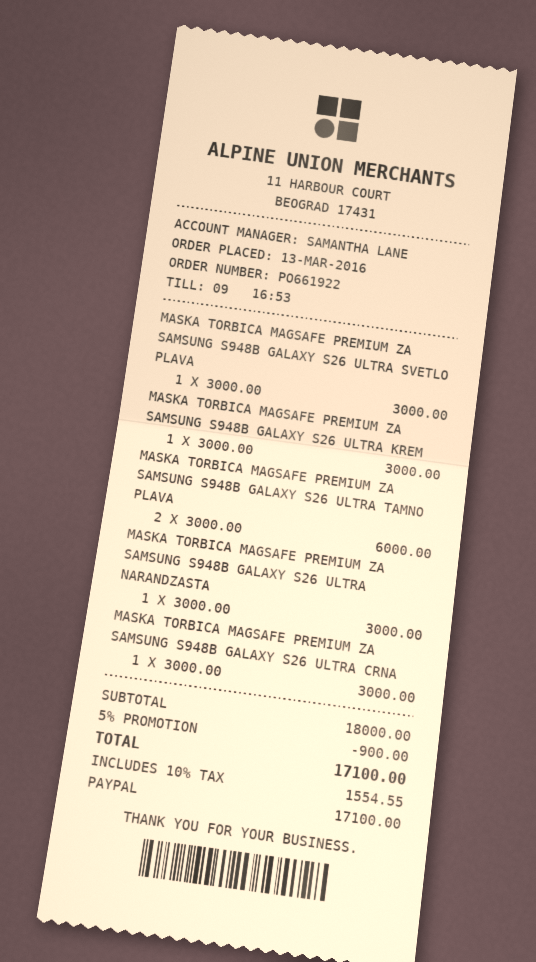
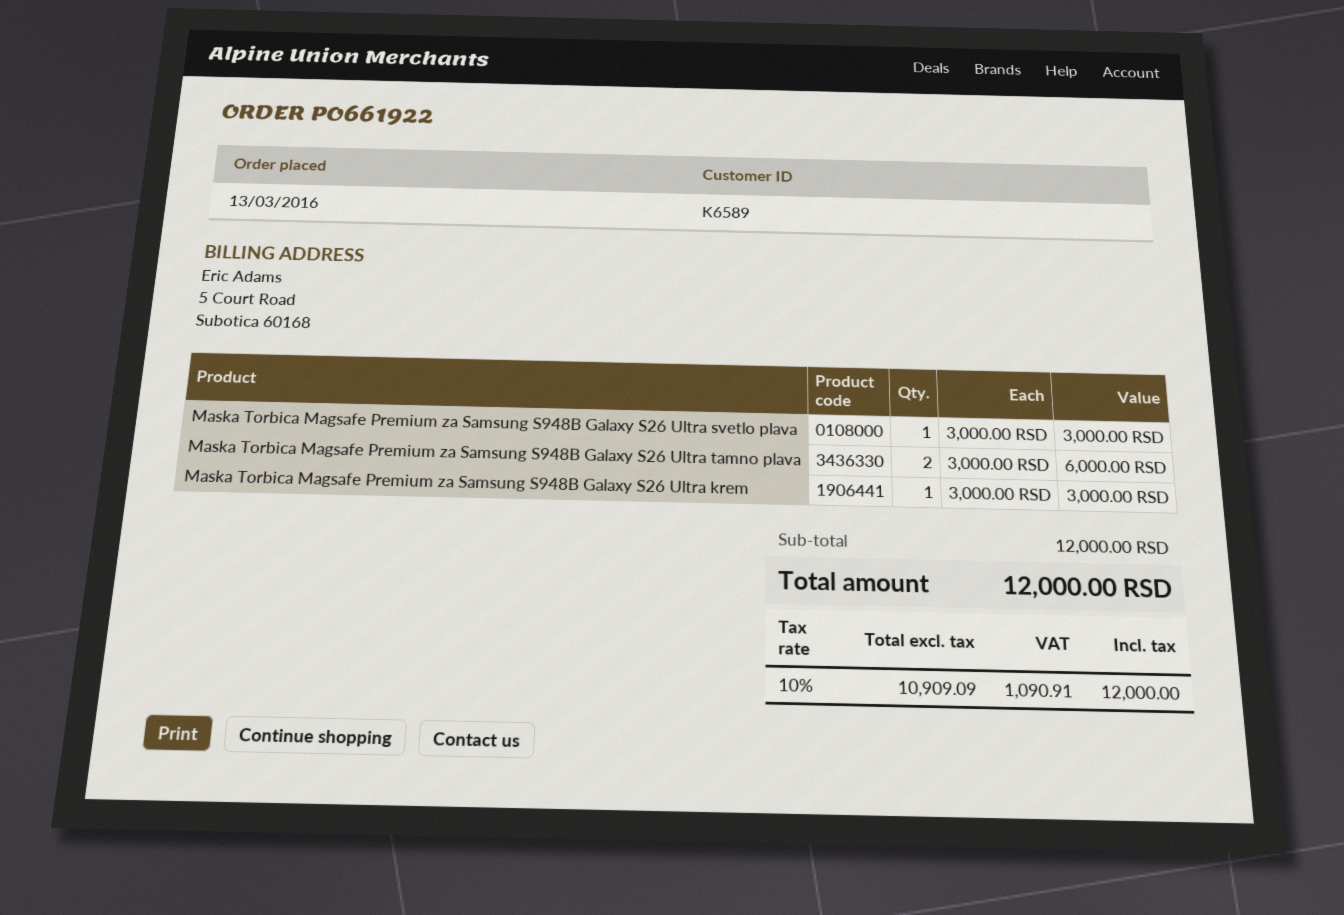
MASKA TORBICA MAGSAFE PREMIUM ZA SAMSUNG S948B GALAXY S26 ULTRA NARANDZASTA: 1 x 3000.00 = 3000.00 -> none
MASKA TORBICA MAGSAFE PREMIUM ZA SAMSUNG S948B GALAXY S26 ULTRA CRNA: 1 x 3000.00 = 3000.00 -> none
subtotal: 18000.00 -> 12000.00
discount: 5% = 900.00 -> none
tax: 10% = 1554.55 -> 10% = 1090.91
total: 17100.00 -> 12000.00

